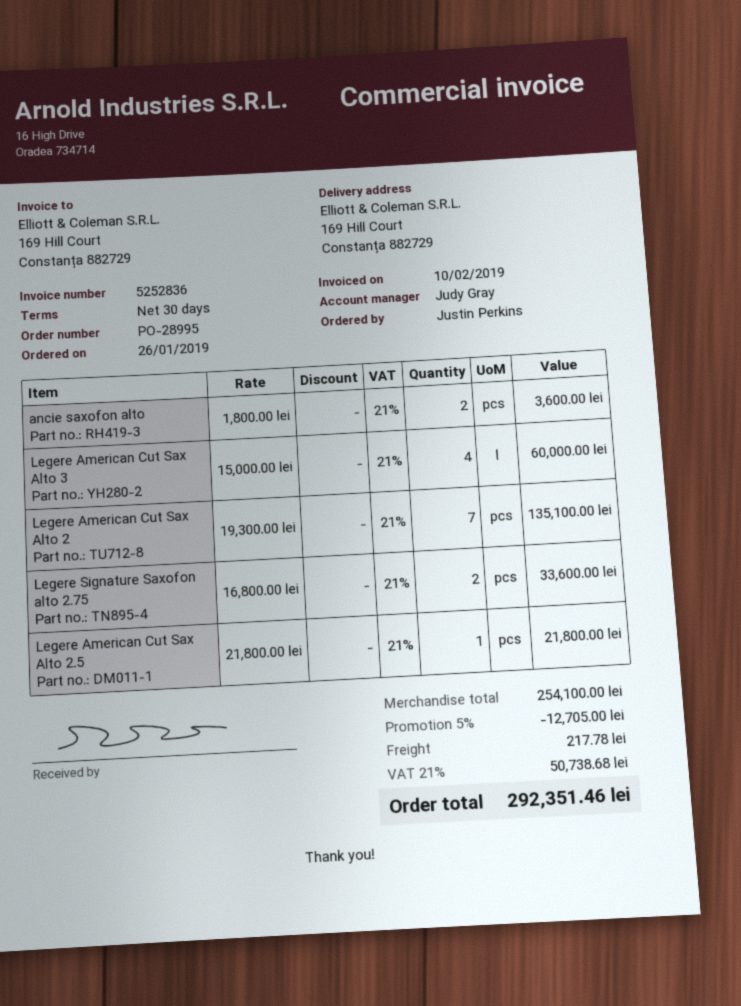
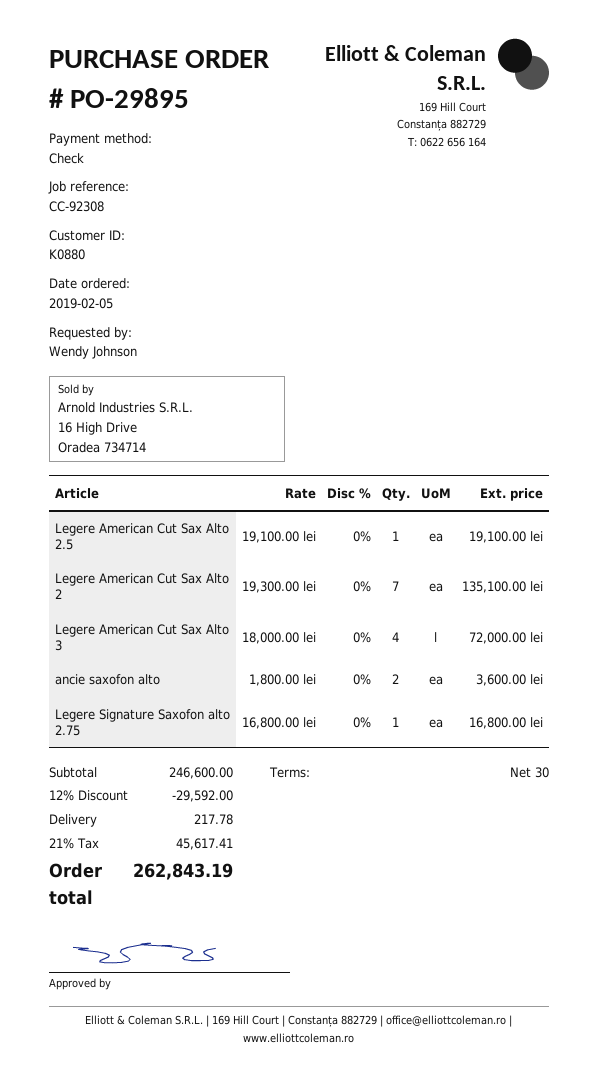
order number: PO-28995 -> PO-29895
order date: 2019-01-26 -> 2019-02-05
ordered by: Justin Perkins -> Wendy Johnson
Legere American Cut Sax Alto 3: 4 x 15000.00 = 60000.00 -> 4 x 18000.00 = 72000.00
Legere Signature Saxofon alto 2.75: 2 x 16800.00 = 33600.00 -> 1 x 16800.00 = 16800.00
Legere American Cut Sax Alto 2.5: 1 x 21800.00 = 21800.00 -> 1 x 19100.00 = 19100.00
subtotal: 254100.00 -> 246600.00
discount: 5% = 12705.00 -> 12% = 29592.00
tax: 21% = 50738.68 -> 21% = 45617.41
total: 292351.46 -> 262843.19

